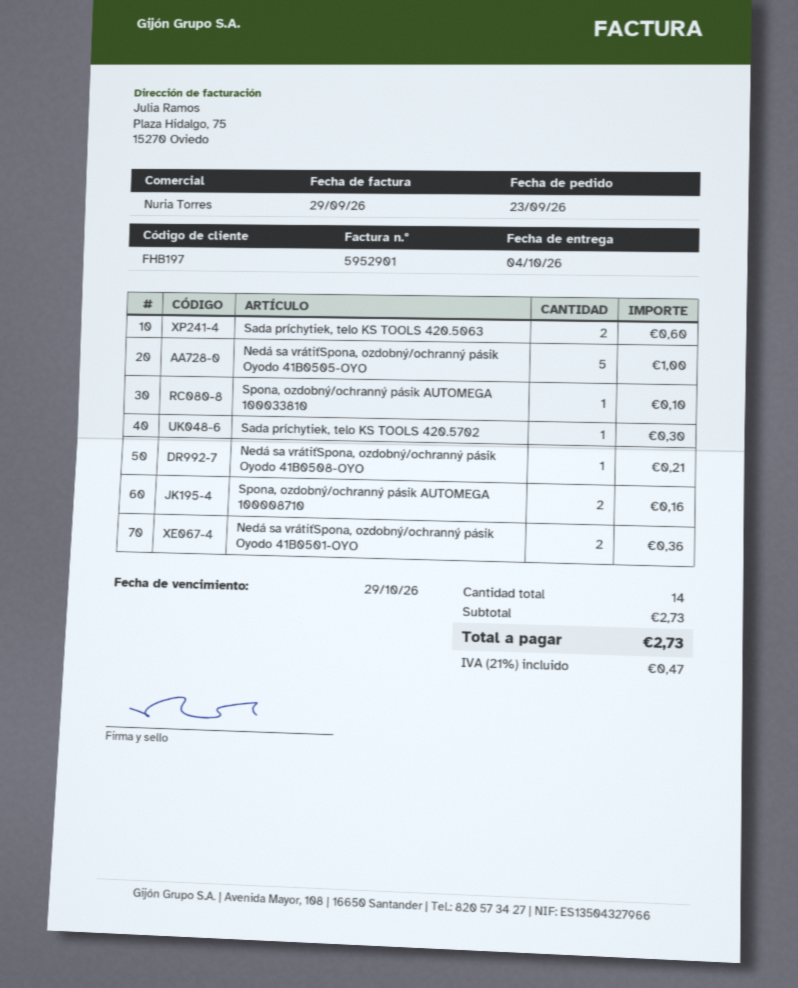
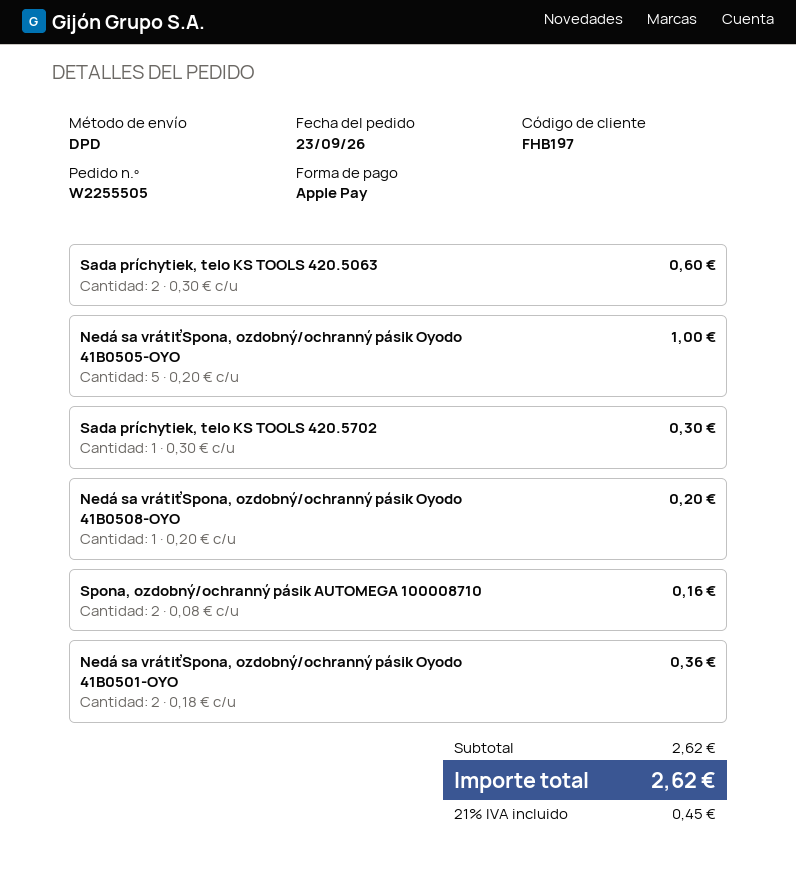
Spona, ozdobný/ochranný pásik AUTOMEGA 100033810: 1 for 0.10 -> none
Nedá sa vrátiťSpona, ozdobný/ochranný pásik Oyodo 41B0508-OYO: 1 for 0.21 -> 1 for 0.20
subtotal: 2.73 -> 2.62
tax: 21% = 0.47 -> 21% = 0.45
total: 2.73 -> 2.62

